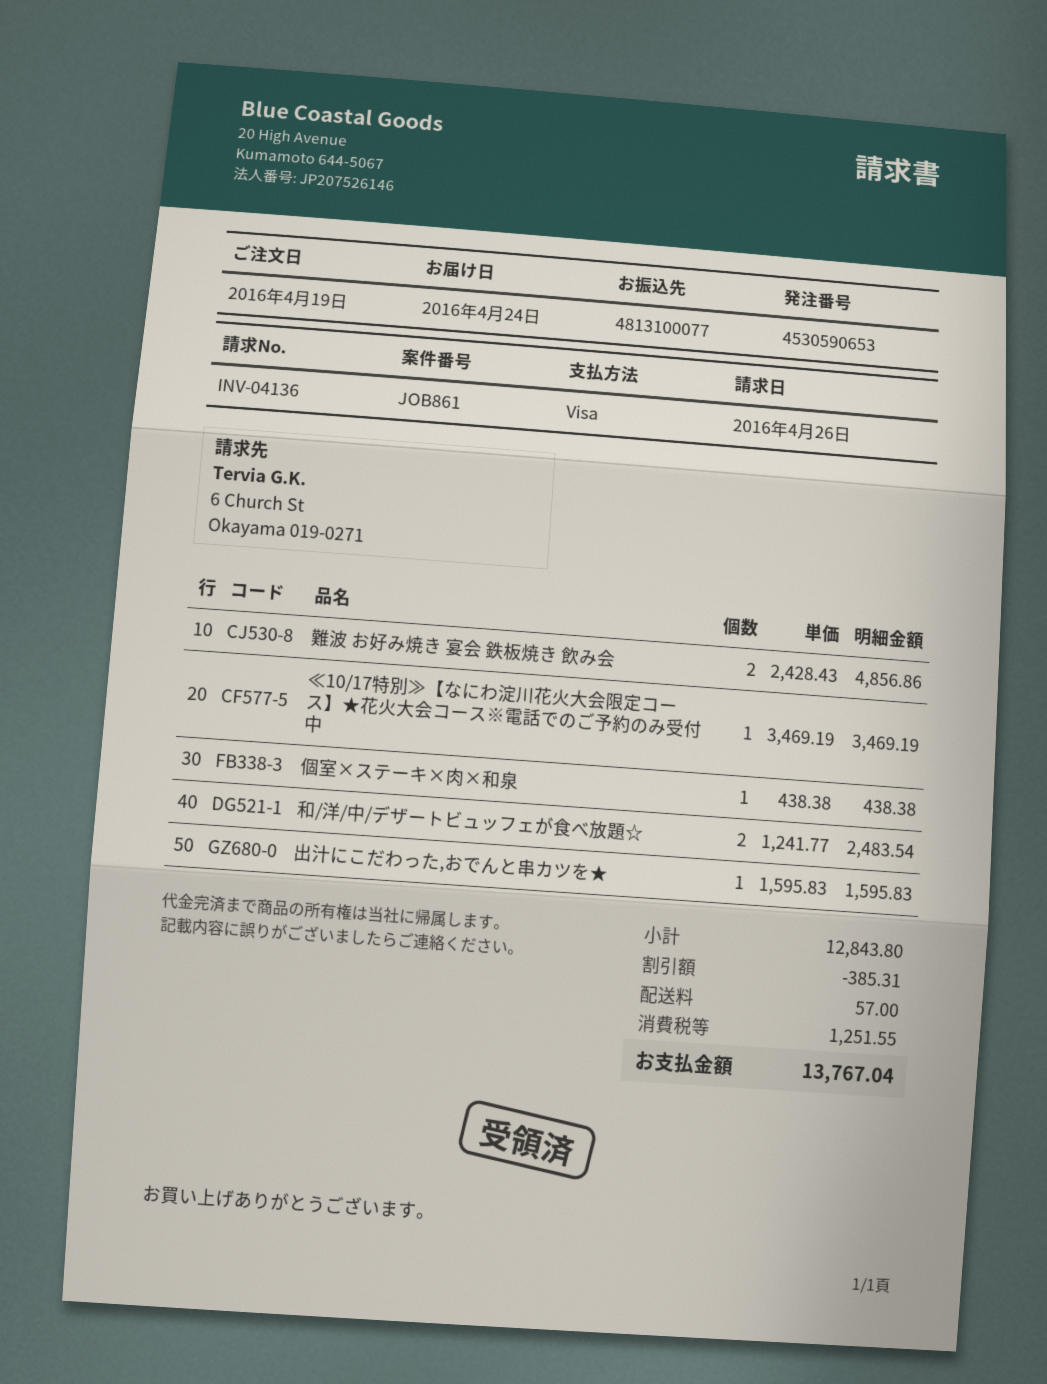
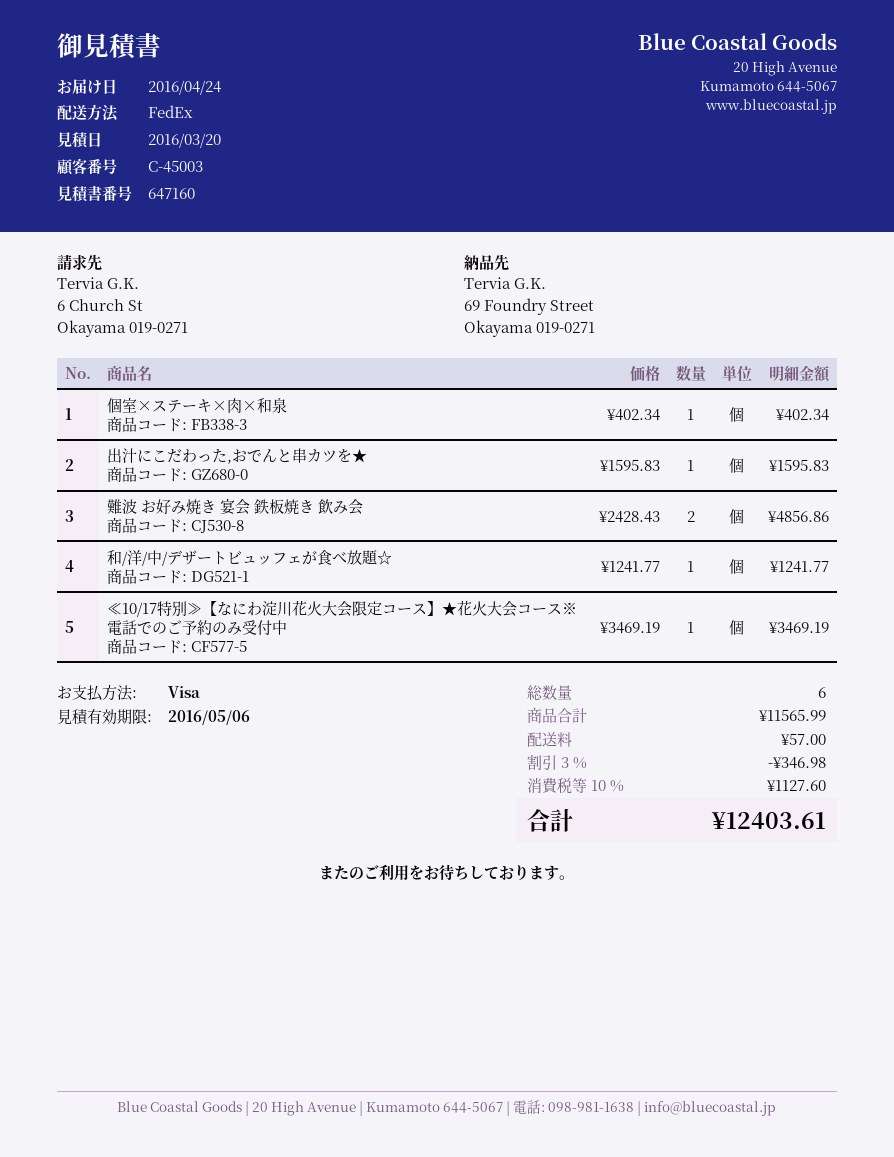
個室×ステーキ×肉×和泉: 1 x 438.38 = 438.38 -> 1 x 402.34 = 402.34
和/洋/中/デザートビュッフェが食べ放題☆: 2 x 1241.77 = 2483.54 -> 1 x 1241.77 = 1241.77
subtotal: 12843.80 -> 11565.99
discount: 385.31 -> 346.98
tax: 1251.55 -> 1127.60
total: 13767.04 -> 12403.61

